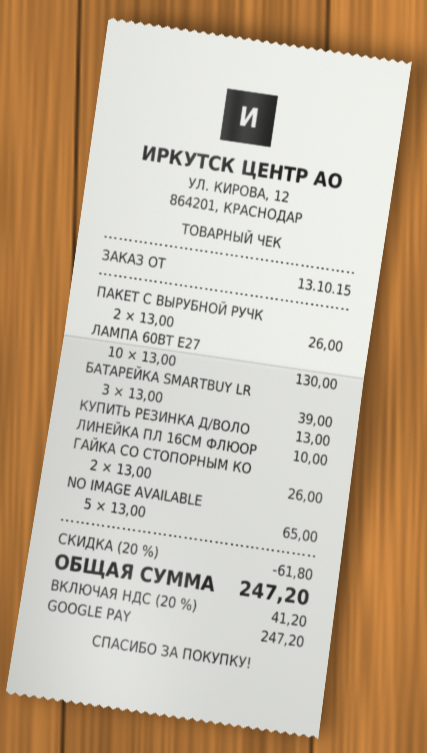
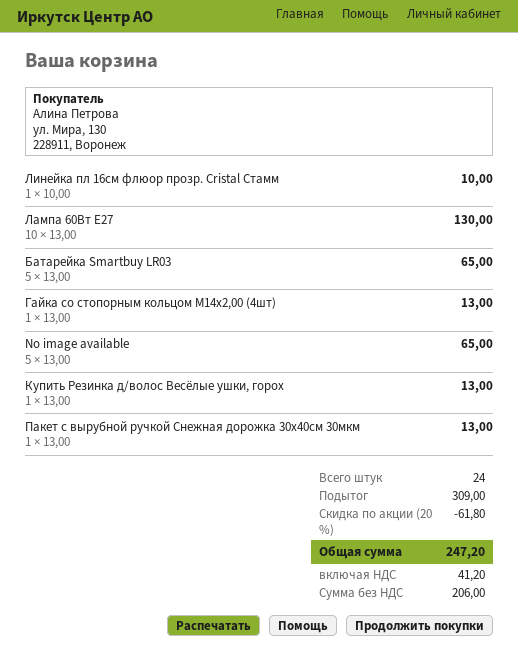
ПАКЕТ С ВЫРУБНОЙ РУЧК: 2 x 13.00 = 26.00 -> 1 x 13.00 = 13.00
БАТАРЕЙКА SMARTBUY LR: 3 x 13.00 = 39.00 -> 5 x 13.00 = 65.00
ГАЙКА СО СТОПОРНЫМ КО: 2 x 13.00 = 26.00 -> 1 x 13.00 = 13.00

